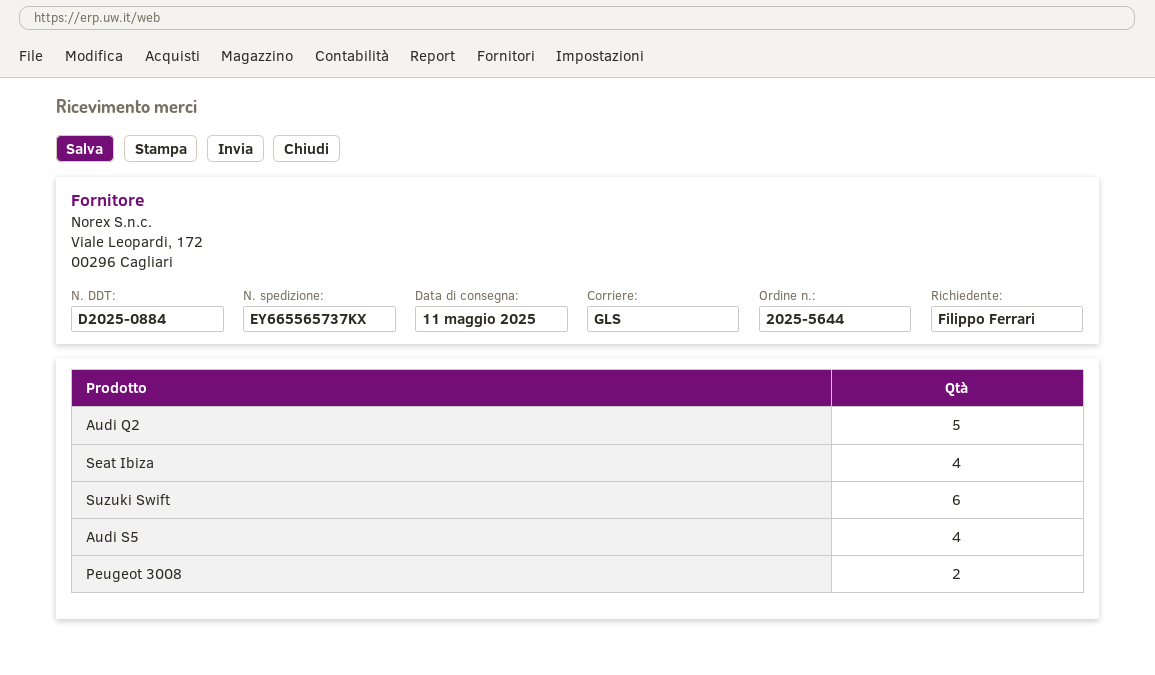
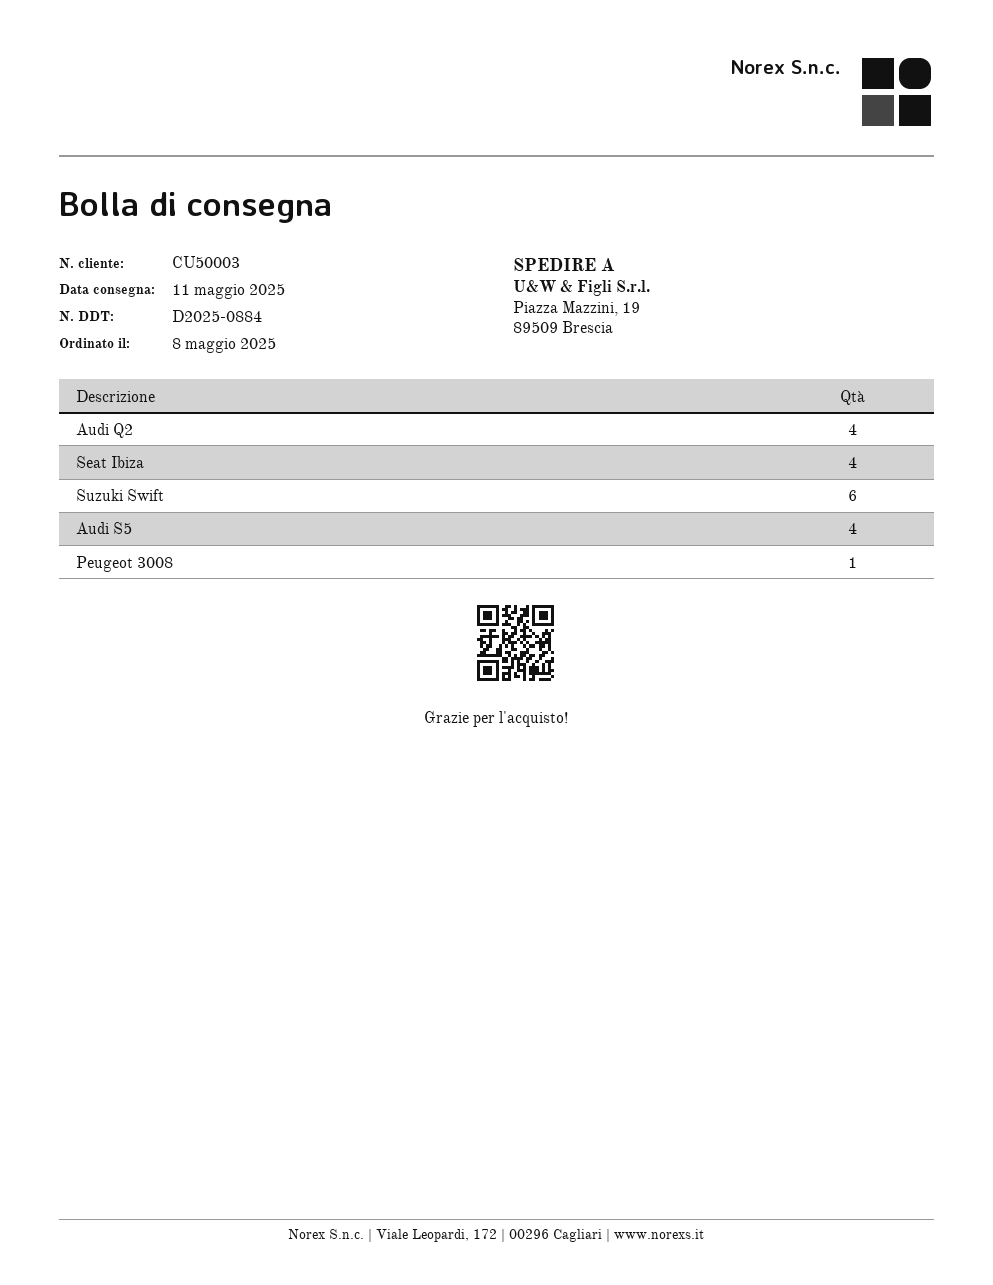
Audi Q2: 5 -> 4
Peugeot 3008: 2 -> 1

